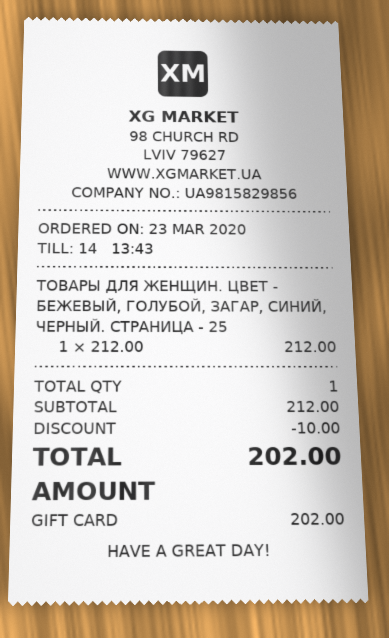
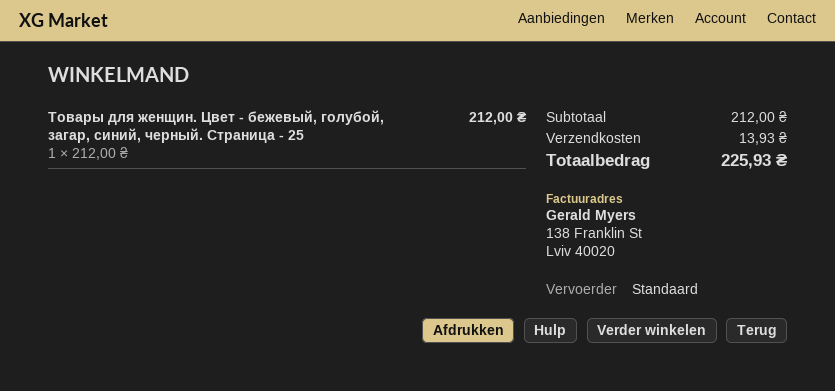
discount: 10.00 -> none
shipping: none -> 13.93
total: 202.00 -> 225.93

